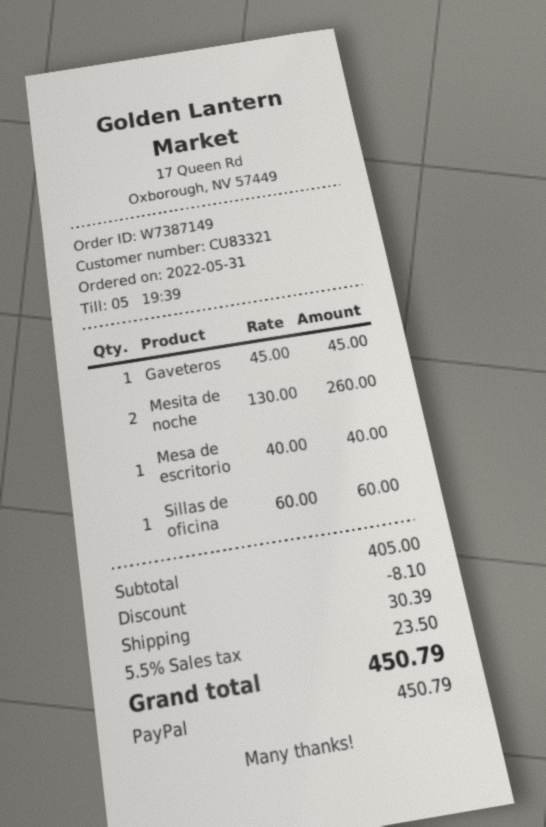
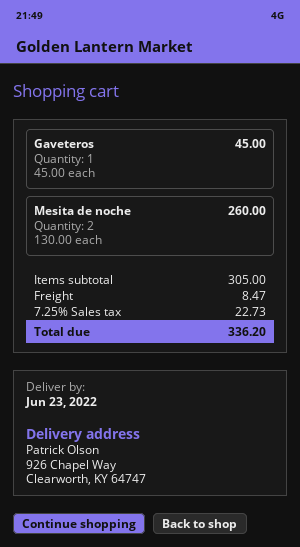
Mesa de escritorio: 1 x 40.00 = 40.00 -> none
Sillas de oficina: 1 x 60.00 = 60.00 -> none
subtotal: 405.00 -> 305.00
discount: 8.10 -> none
shipping: 30.39 -> 8.47
tax: 5.5% = 23.50 -> 7.25% = 22.73
total: 450.79 -> 336.20

